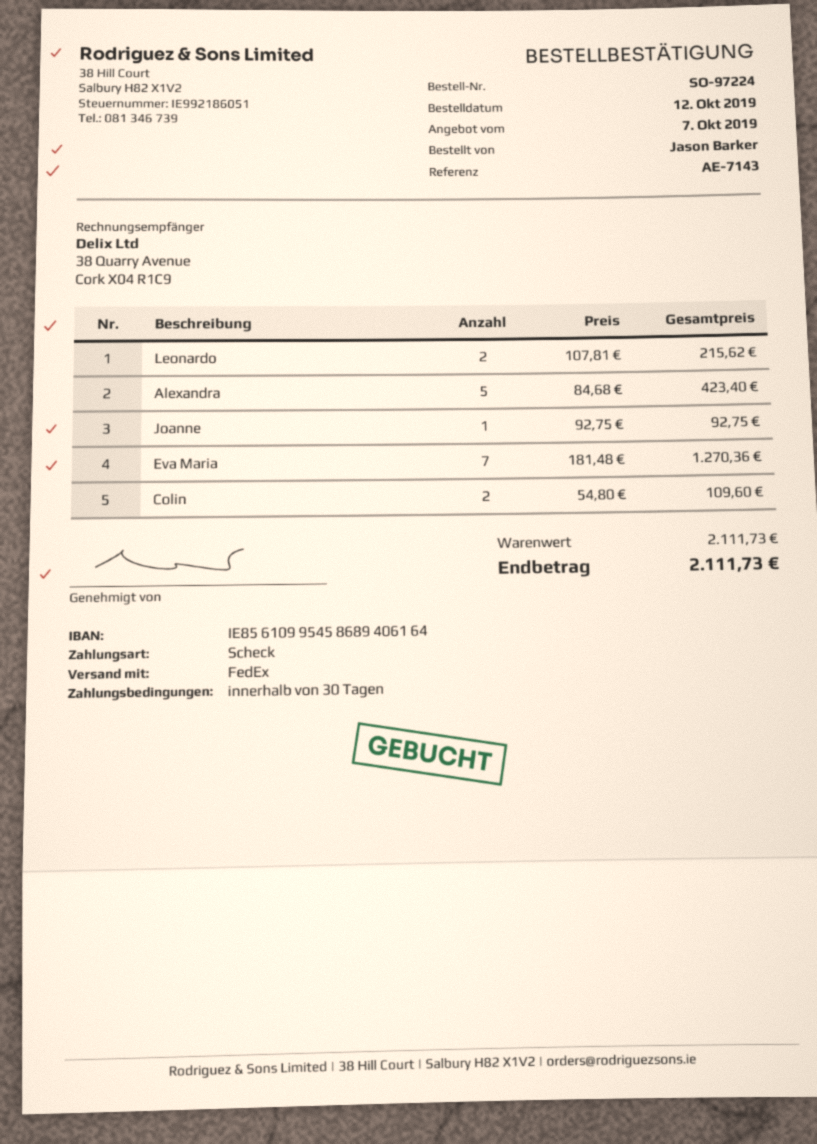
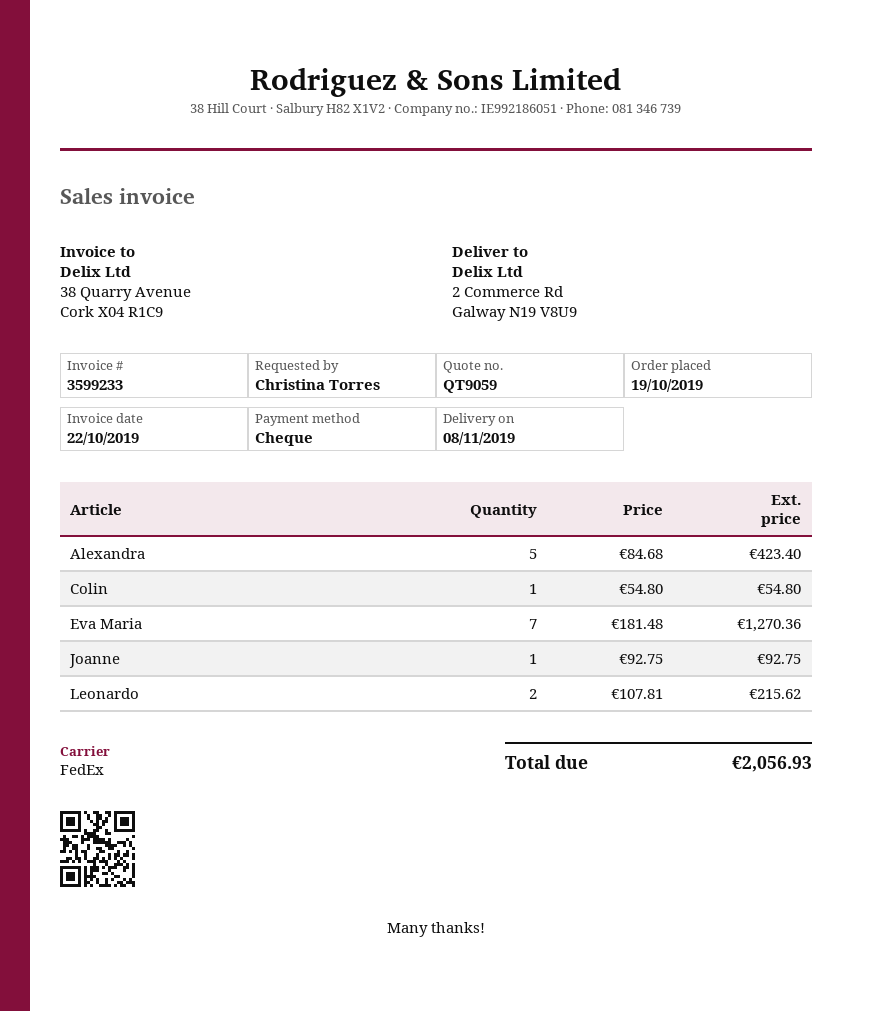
order date: 2019-10-12 -> 2019-10-19
ordered by: Jason Barker -> Christina Torres
Colin: 2 x 54.80 = 109.60 -> 1 x 54.80 = 54.80
total: 2111.73 -> 2056.93

